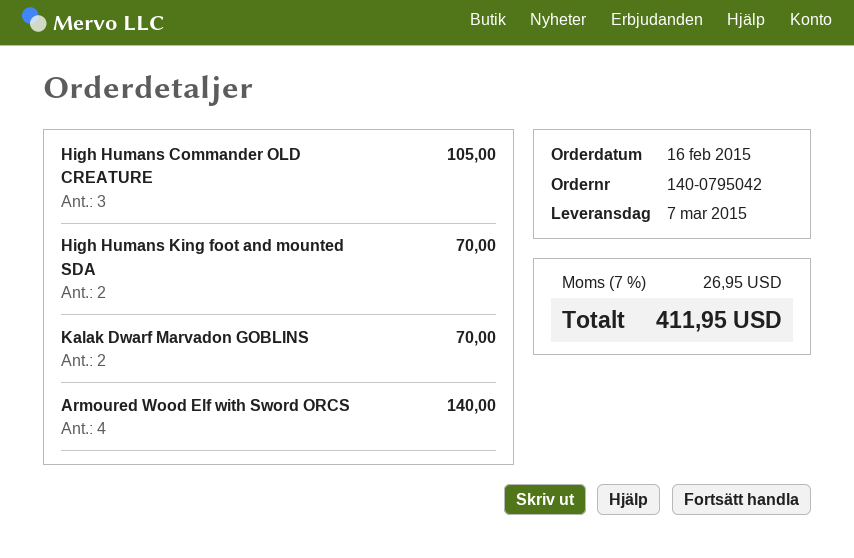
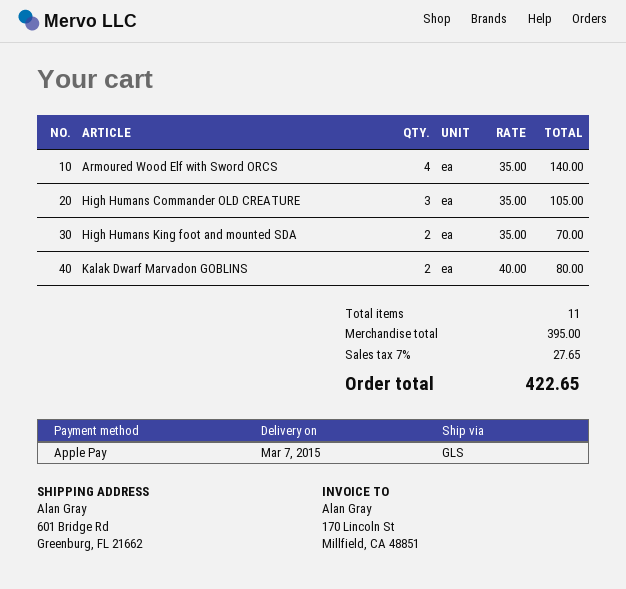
Kalak Dwarf Marvadon GOBLINS: 2 for 70.00 -> 2 for 80.00
tax: 7% = 26.95 -> 7% = 27.65
total: 411.95 -> 422.65

